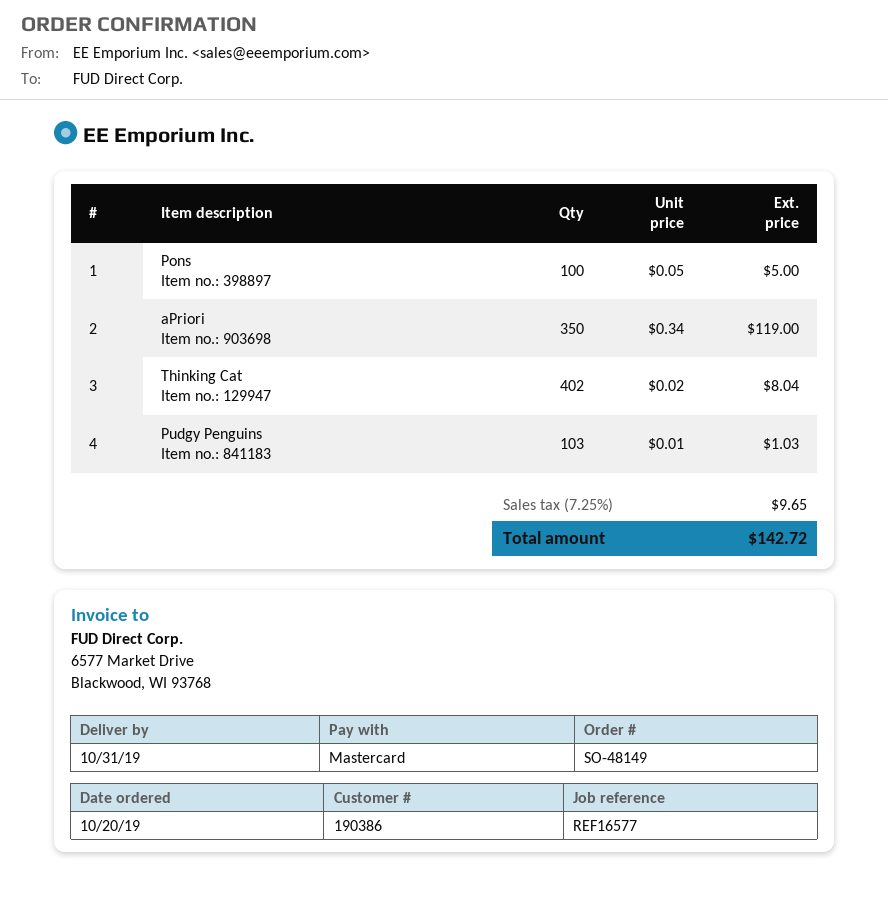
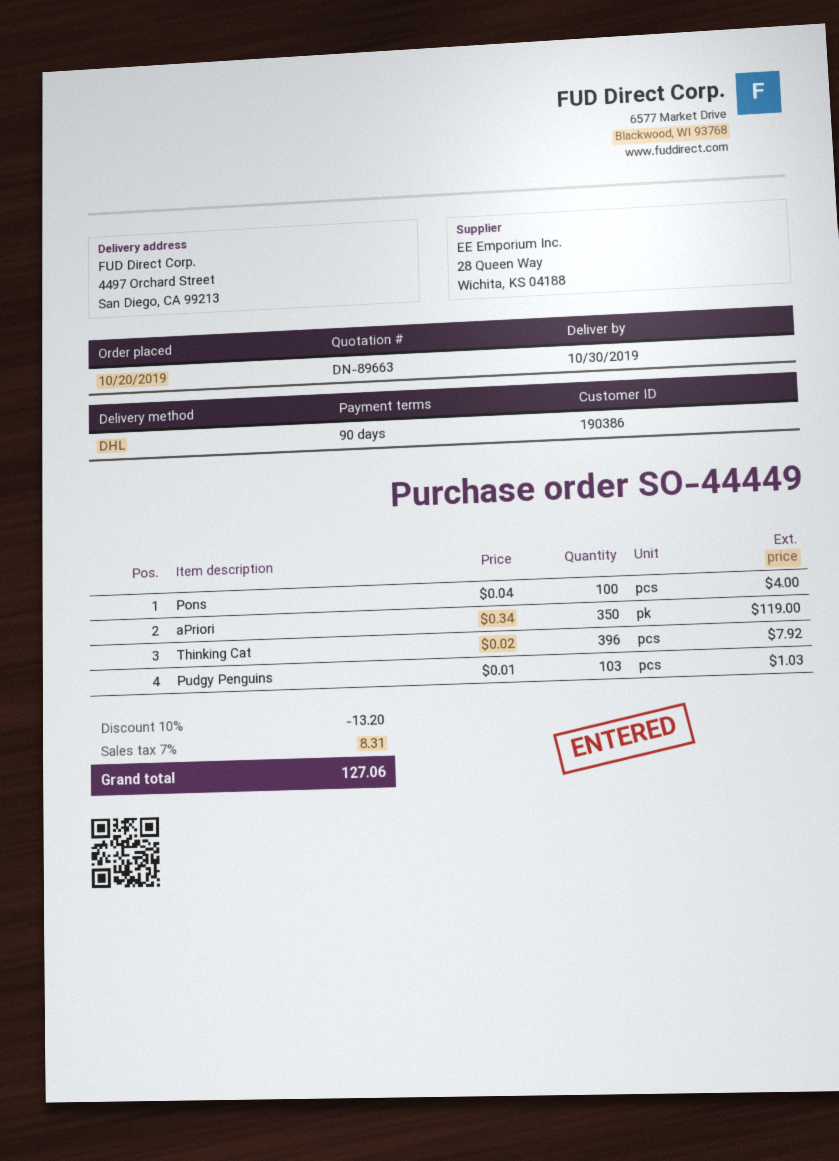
order number: SO-48149 -> SO-44449
delivery date: 2019-10-31 -> 2019-10-30
Pons: 100 x 0.05 = 5.00 -> 100 x 0.04 = 4.00
Thinking Cat: 402 x 0.02 = 8.04 -> 396 x 0.02 = 7.92
discount: none -> 10% = 13.20
tax: 7.25% = 9.65 -> 7% = 8.31
total: 142.72 -> 127.06

